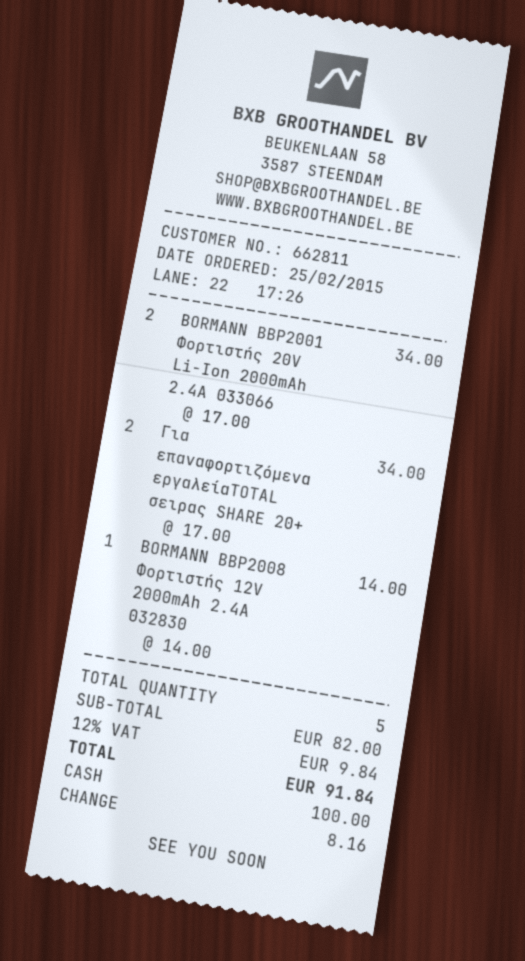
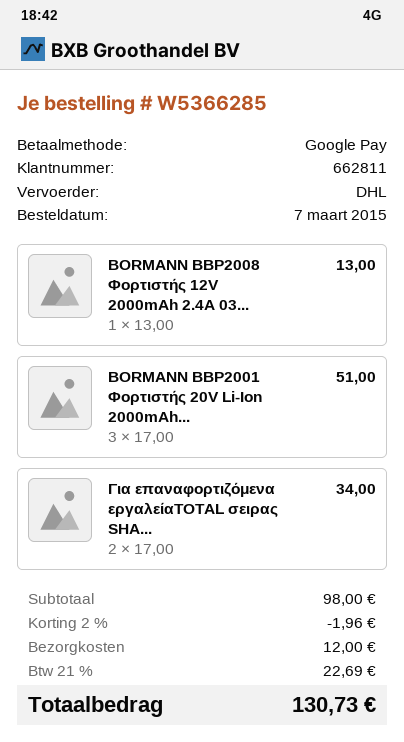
order date: 2015-02-25 -> 2015-03-07
payment method: cash -> Google Pay
BORMANN BBP2001 Φορτιστής 20V Li-Ion 2000mAh 2.4A 033066: 2 x 17.00 = 34.00 -> 3 x 17.00 = 51.00
BORMANN BBP2008 Φορτιστής 12V 2000mAh 2.4A 032830: 1 x 14.00 = 14.00 -> 1 x 13.00 = 13.00
subtotal: 82.00 -> 98.00
discount: none -> 2% = 1.96
shipping: none -> 12.00
tax: 12% = 9.84 -> 21% = 22.69
total: 91.84 -> 130.73

